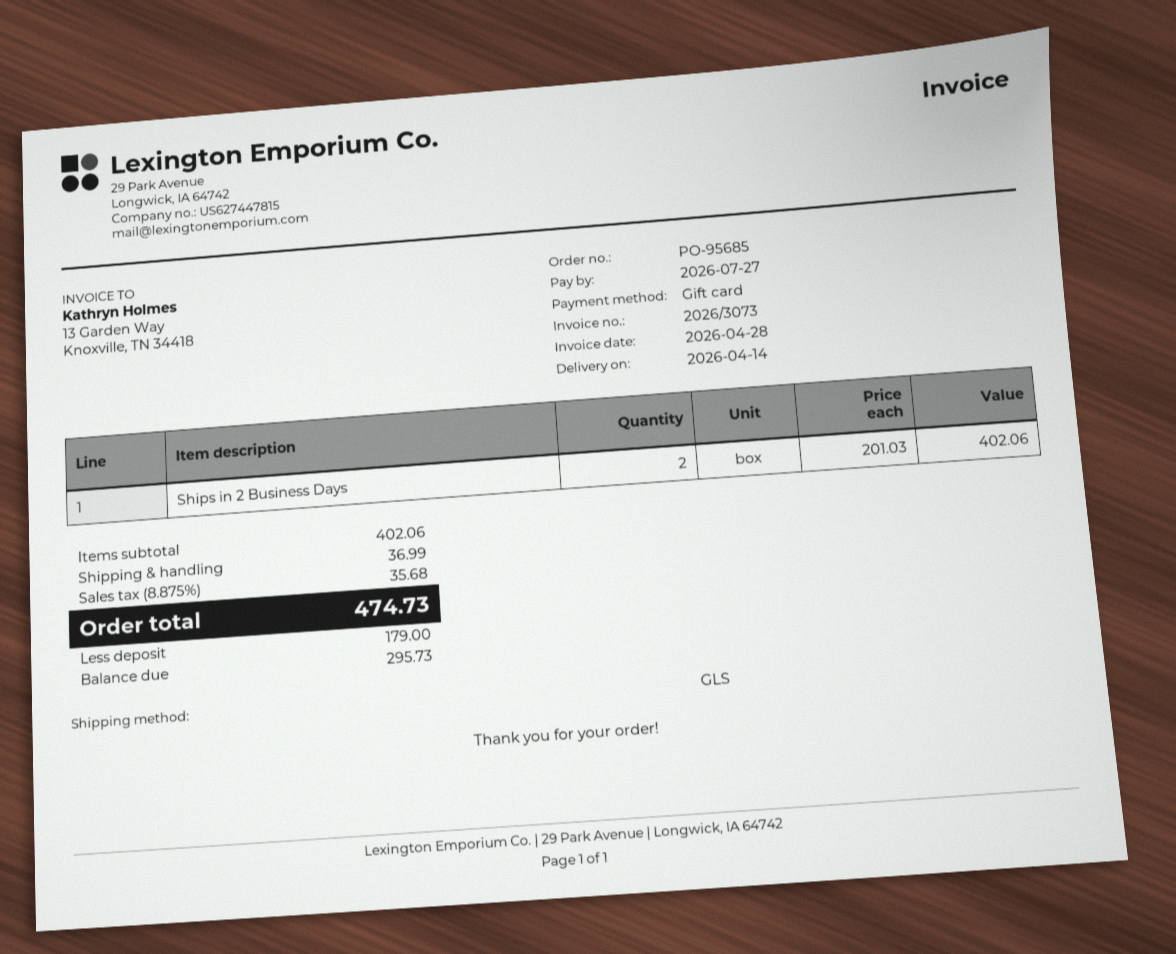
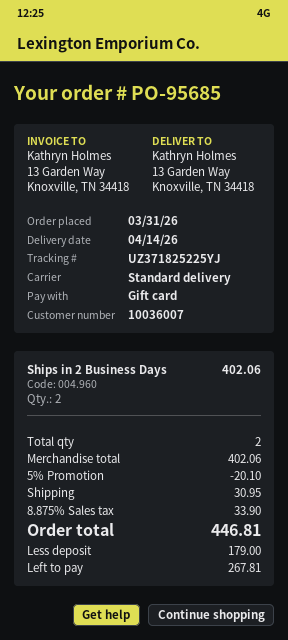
shipping method: GLS -> standard
discount: none -> 5% = 20.10
shipping: 36.99 -> 30.95
tax: 8.875% = 35.68 -> 8.875% = 33.90
total: 474.73 -> 446.81
balance: 295.73 -> 267.81

